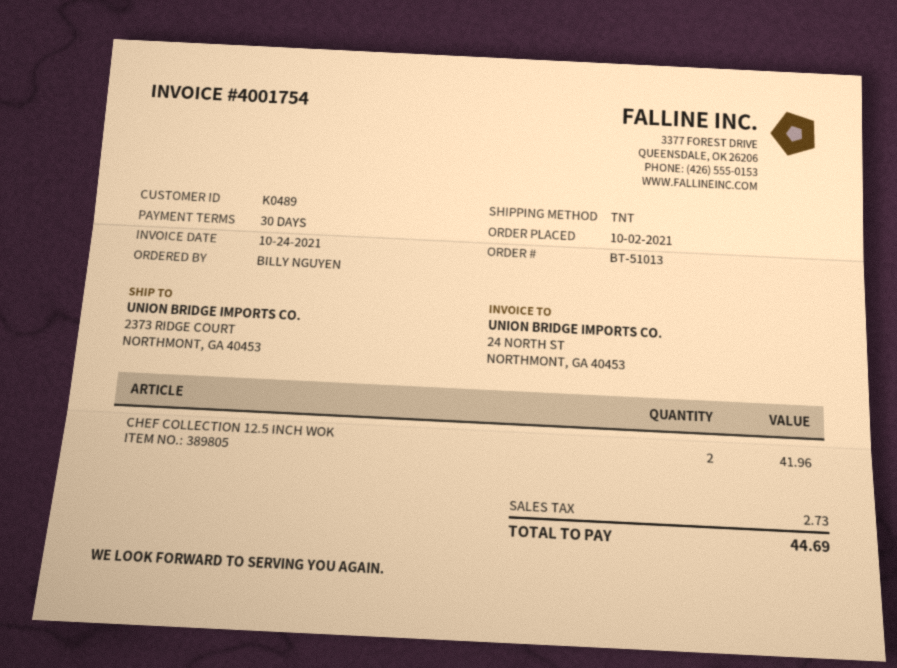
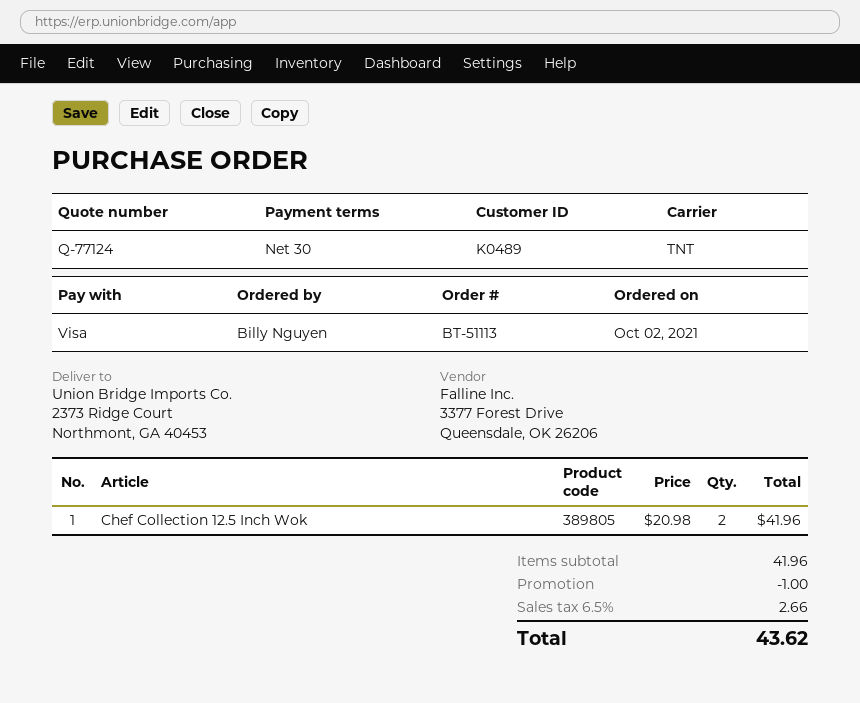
order number: BT-51013 -> BT-51113
discount: none -> 1.00
tax: 2.73 -> 2.66
total: 44.69 -> 43.62

